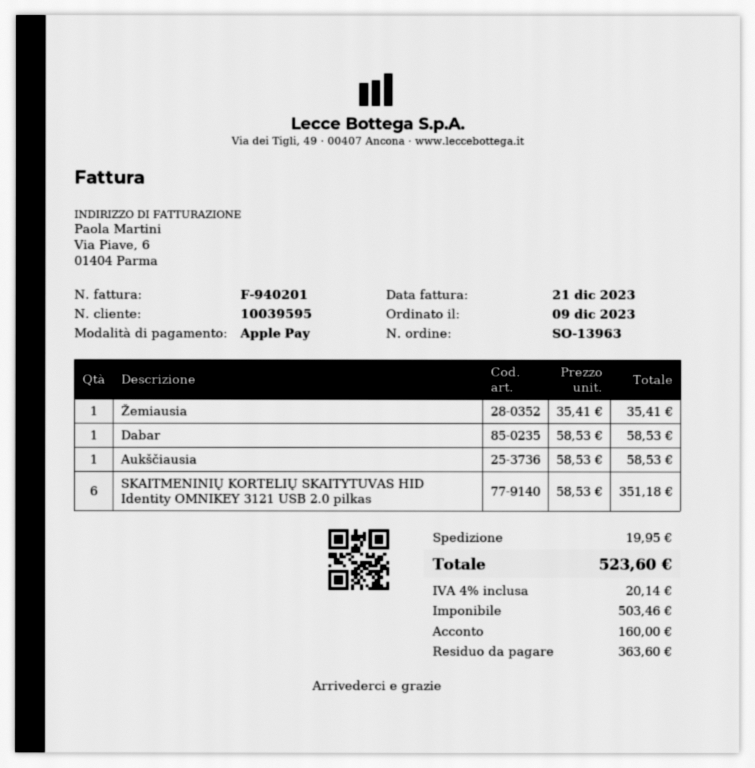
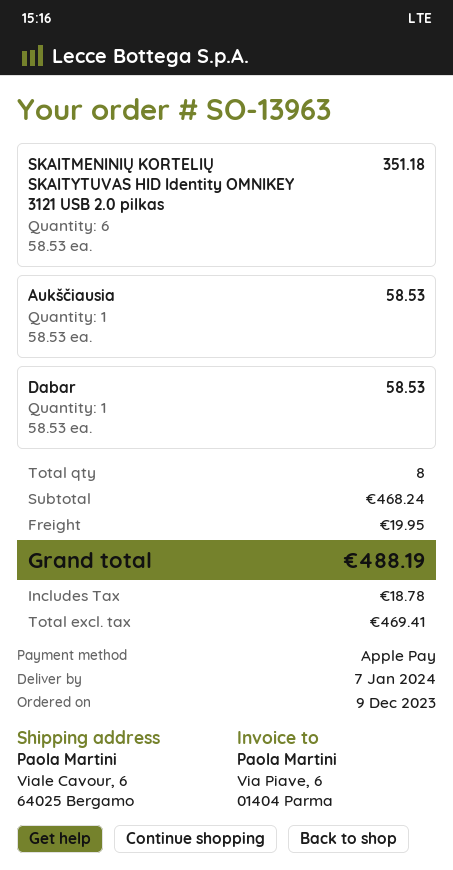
Žemiausia: 1 x 35.41 = 35.41 -> none
net: 503.46 -> 469.41
tax: 20.14 -> 18.78
total: 523.60 -> 488.19

